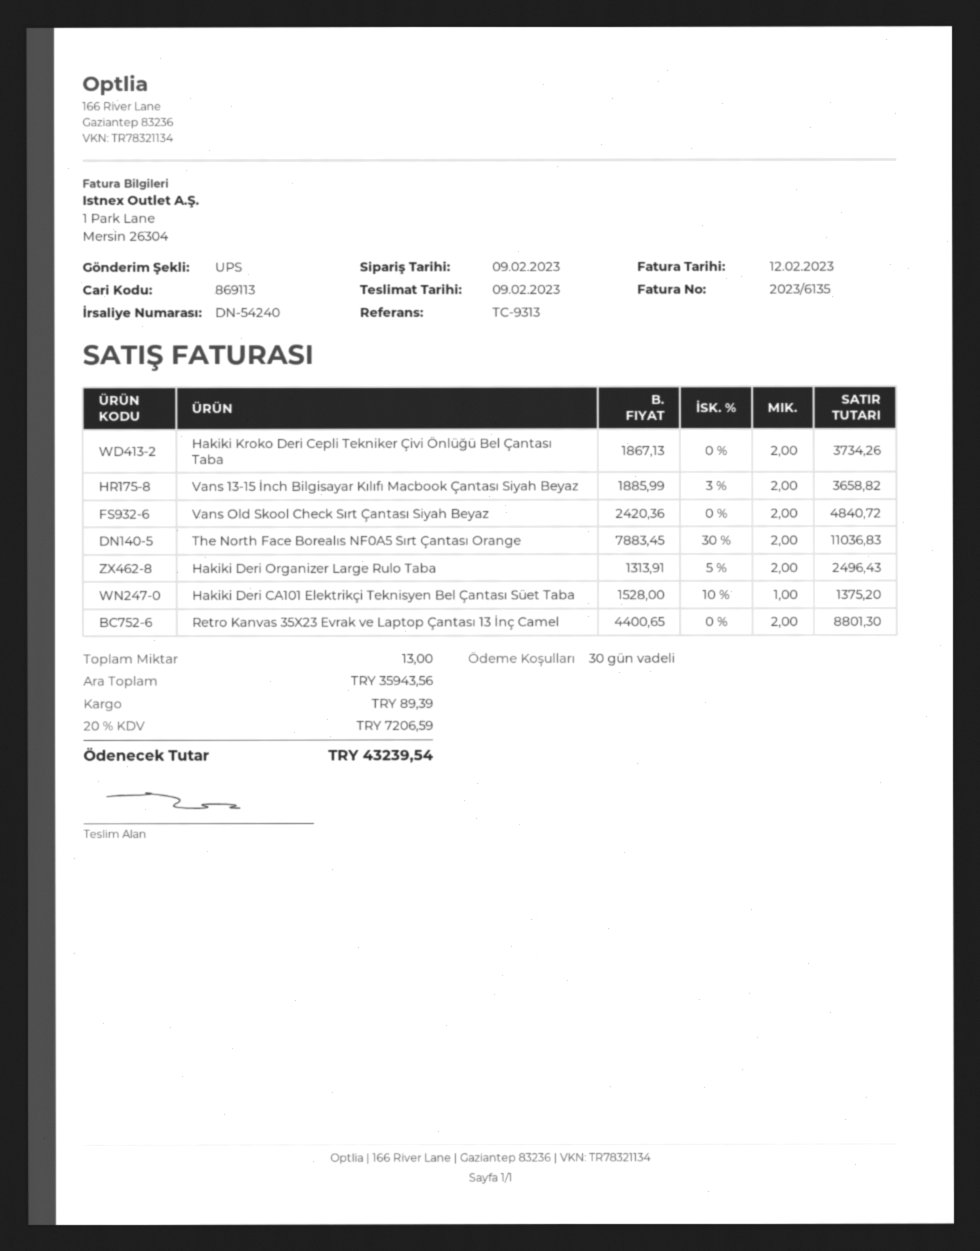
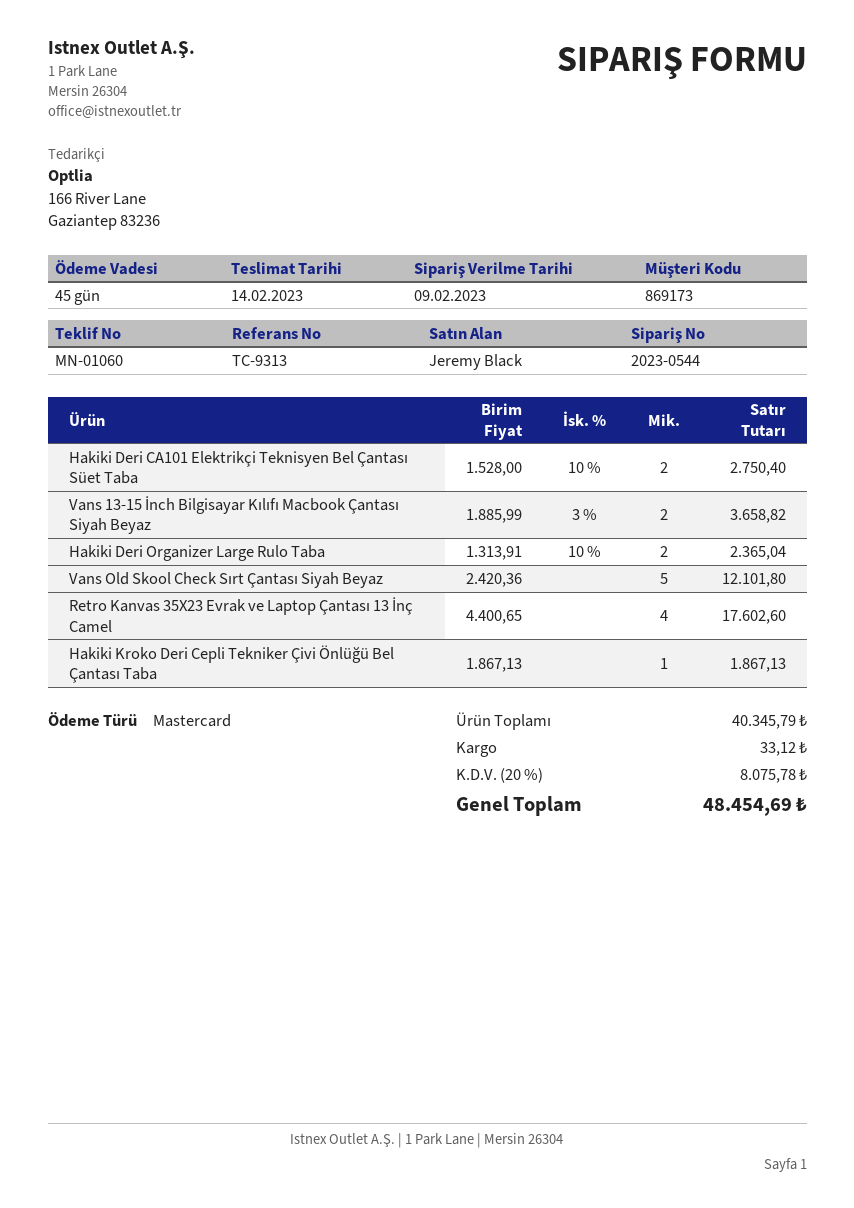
delivery date: 2023-02-09 -> 2023-02-14
payment terms: 30 days -> 45 days
customer number: 869113 -> 869173
Hakiki Kroko Deri Cepli Tekniker Çivi Önlüğü Bel Çantası Taba: 2 x 1867.13 = 3734.26 -> 1 x 1867.13 = 1867.13
Vans Old Skool Check Sırt Çantası Siyah Beyaz: 2 x 2420.36 = 4840.72 -> 5 x 2420.36 = 12101.80
The North Face Borealıs NF0A5 Sırt Çantası Orange: 2 x 7883.45 - 30% = 11036.83 -> none
Hakiki Deri Organizer Large Rulo Taba: 2 x 1313.91 - 5% = 2496.43 -> 2 x 1313.91 - 10% = 2365.04
Hakiki Deri CA101 Elektrikçi Teknisyen Bel Çantası Süet Taba: 1 x 1528.00 - 10% = 1375.20 -> 2 x 1528.00 - 10% = 2750.40
Retro Kanvas 35X23 Evrak ve Laptop Çantası 13 İnç Camel: 2 x 4400.65 = 8801.30 -> 4 x 4400.65 = 17602.60
subtotal: 35943.56 -> 40345.79
shipping: 89.39 -> 33.12
tax: 20% = 7206.59 -> 20% = 8075.78
total: 43239.54 -> 48454.69

